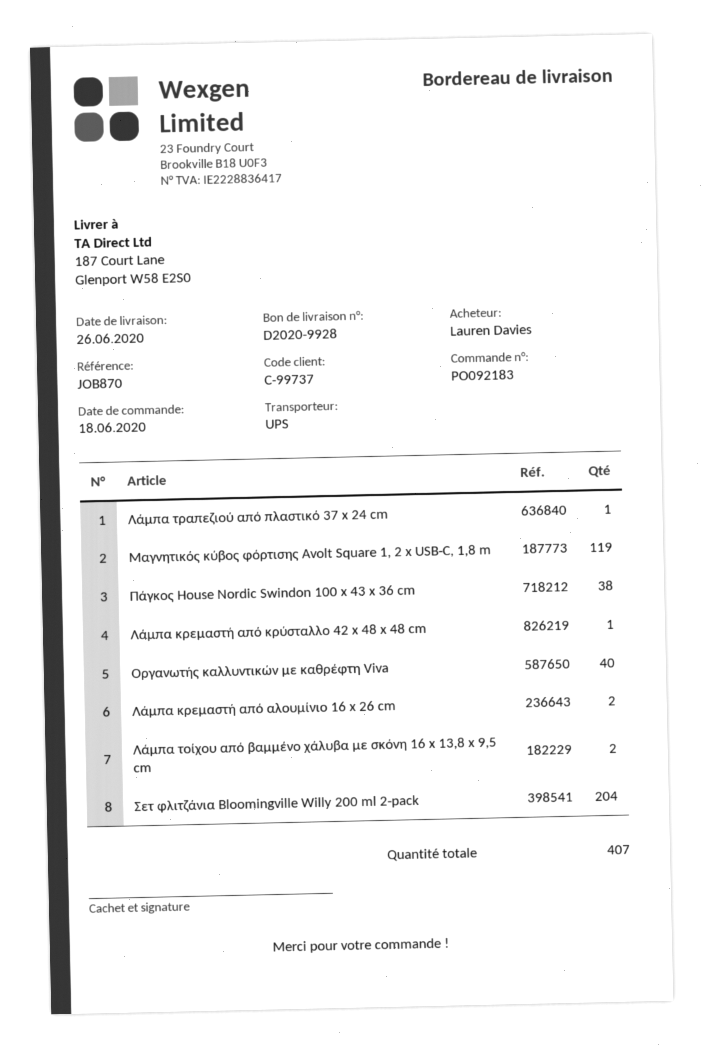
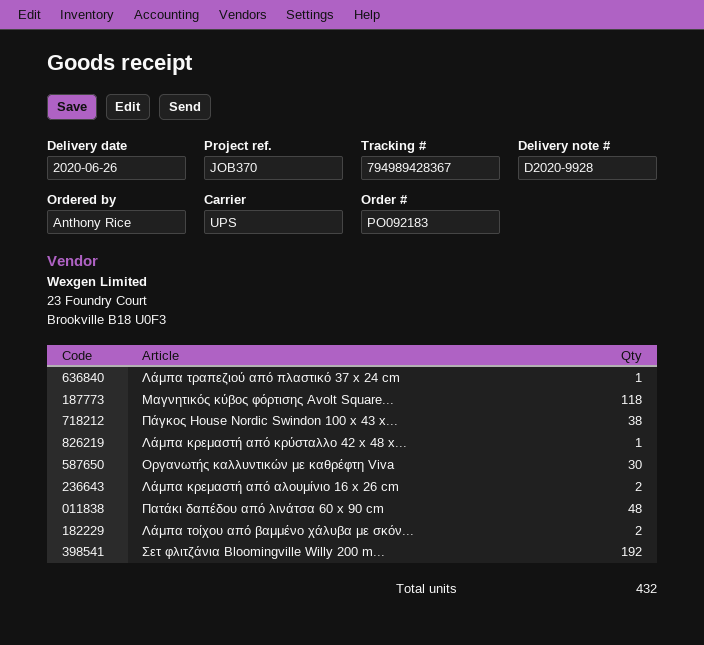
reference: JOB870 -> JOB370
ordered by: Lauren Davies -> Anthony Rice
Μαγνητικός κύβος φόρτισης Avolt Square 1, 2 x USB-C, 1,8 m: 119 -> 118
Oργανωτής καλλυντικών με καθρέφτη Viva: 40 -> 30
Σετ φλιτζάνια Bloomingville Willy 200 ml 2-pack: 204 -> 192
Πατάκι δαπέδου από λινάτσα 60 x 90 cm: none -> 48
total quantity: 407 -> 432

